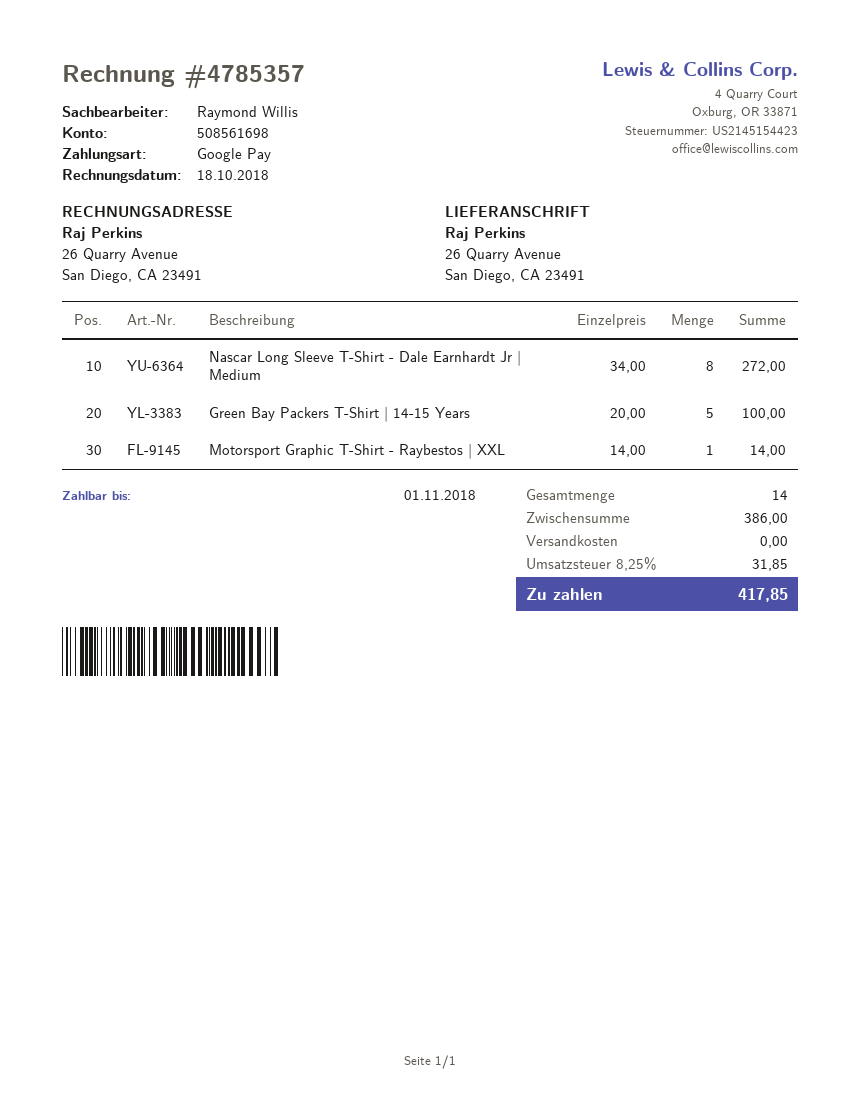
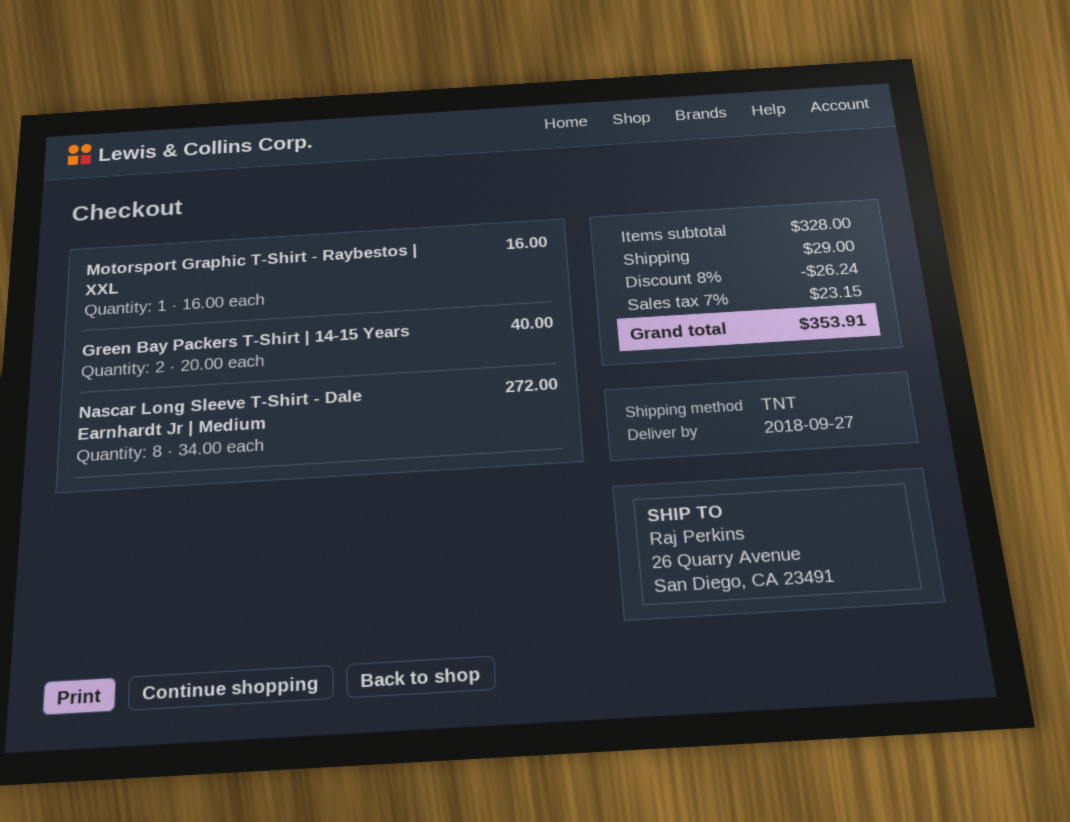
Green Bay Packers T-Shirt | 14-15 Years: 5 x 20.00 = 100.00 -> 2 x 20.00 = 40.00
Motorsport Graphic T-Shirt - Raybestos | XXL: 1 x 14.00 = 14.00 -> 1 x 16.00 = 16.00
subtotal: 386.00 -> 328.00
discount: none -> 8% = 26.24
shipping: 0.00 -> 29.00
tax: 8.25% = 31.85 -> 7% = 23.15
total: 417.85 -> 353.91

